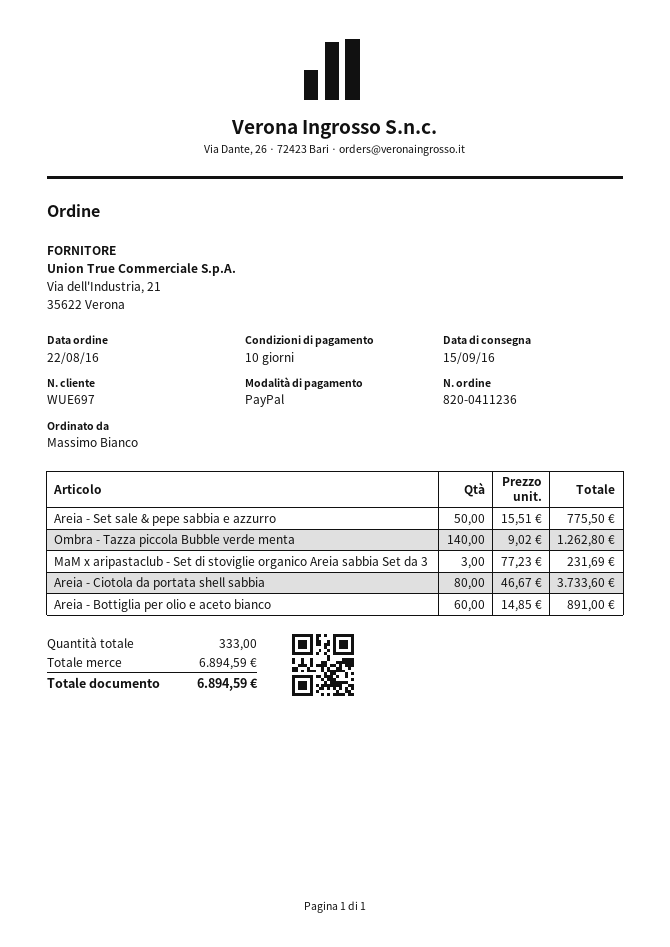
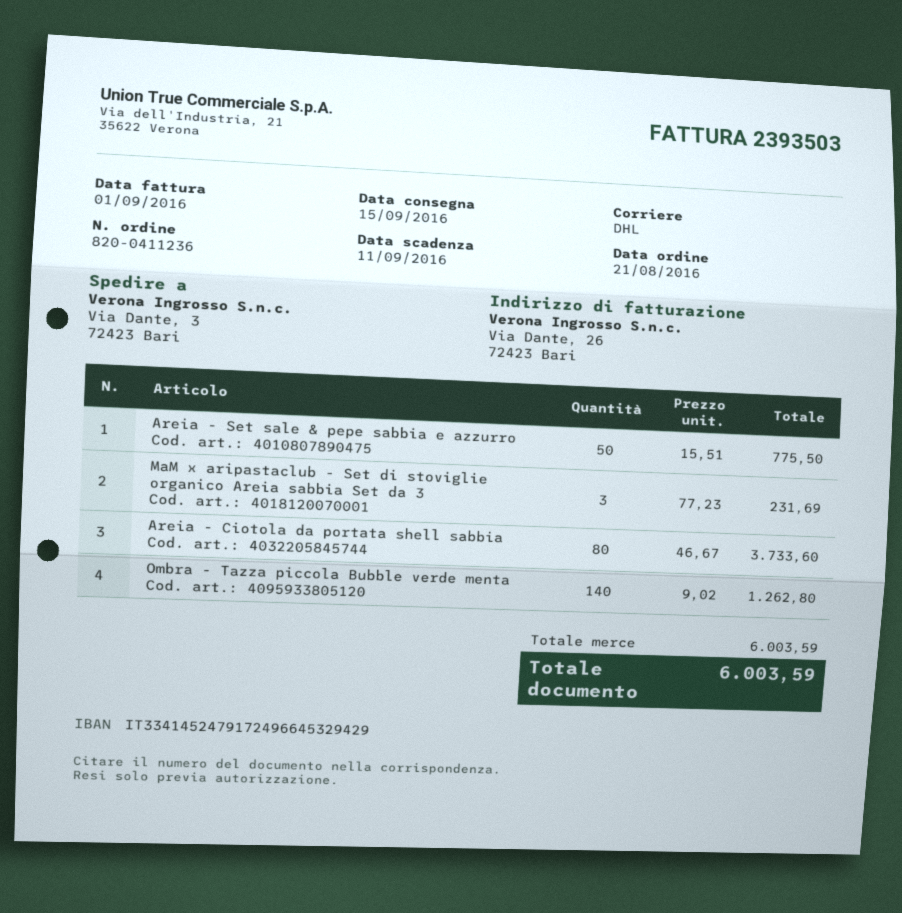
order date: 2016-08-22 -> 2016-08-21
Areia - Bottiglia per olio e aceto bianco: 60 x 14.85 = 891.00 -> none
subtotal: 6894.59 -> 6003.59
total: 6894.59 -> 6003.59

